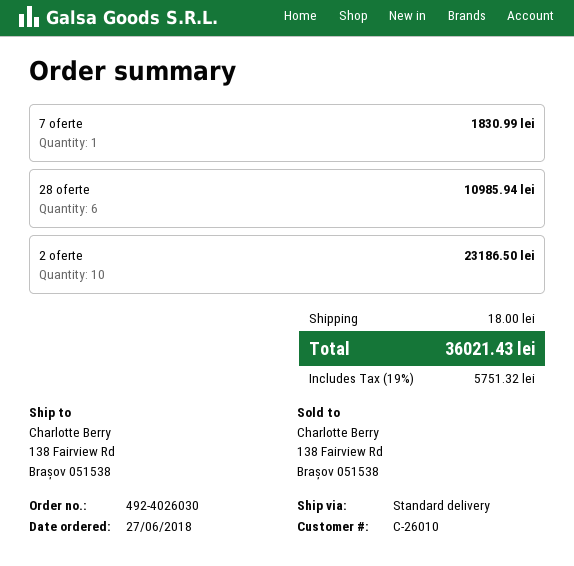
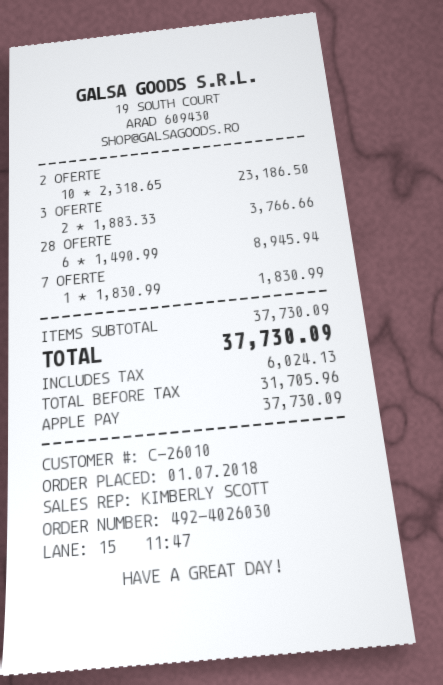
order date: 2018-06-27 -> 2018-07-01
28 oferte: 6 for 10985.94 -> 6 for 8945.94
3 OFERTE: none -> 2 for 3766.66
shipping: 18.00 -> none
tax: 5751.32 -> 6024.13
total: 36021.43 -> 37730.09

